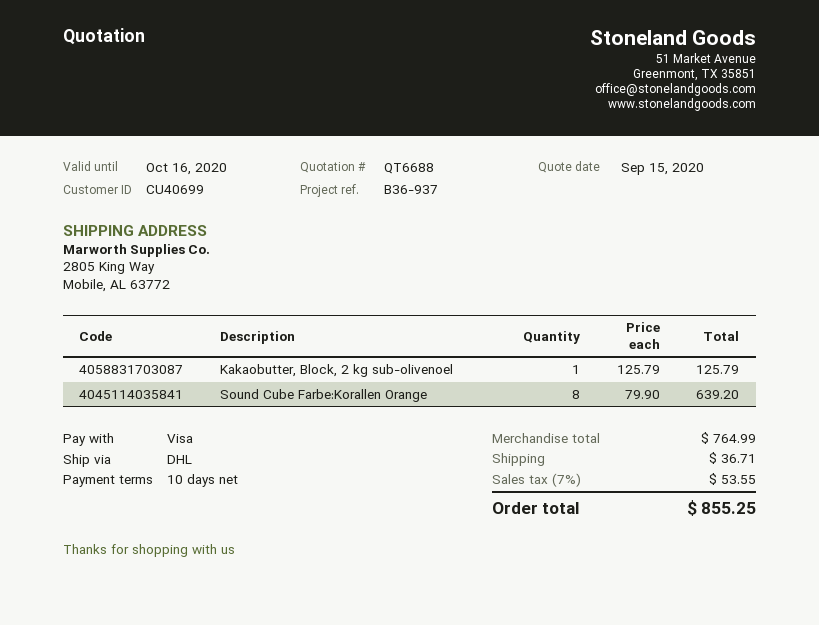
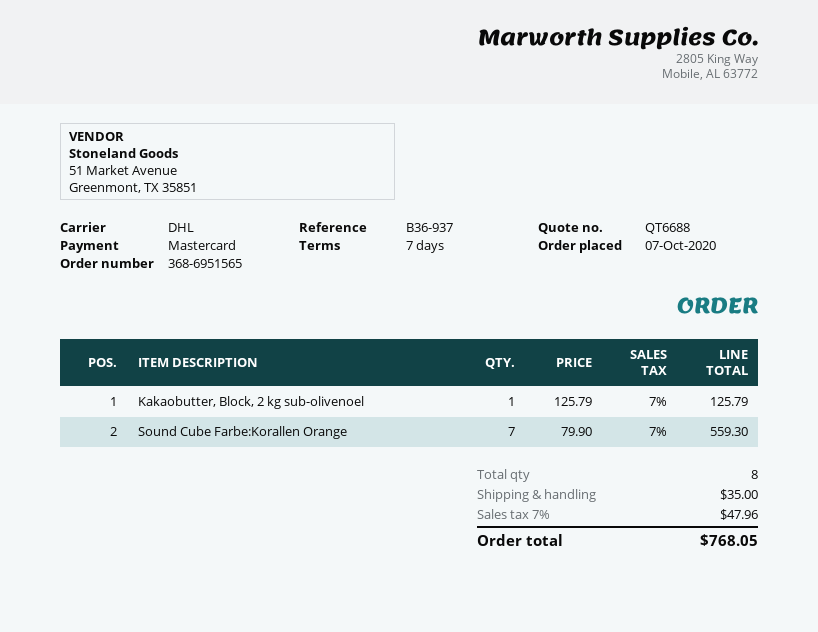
payment terms: 10 days -> 7 days
payment method: Visa -> Mastercard
Sound Cube Farbe:Korallen Orange: 8 x 79.90 = 639.20 -> 7 x 79.90 = 559.30
shipping: 36.71 -> 35.00
tax: 7% = 53.55 -> 7% = 47.96
total: 855.25 -> 768.05

